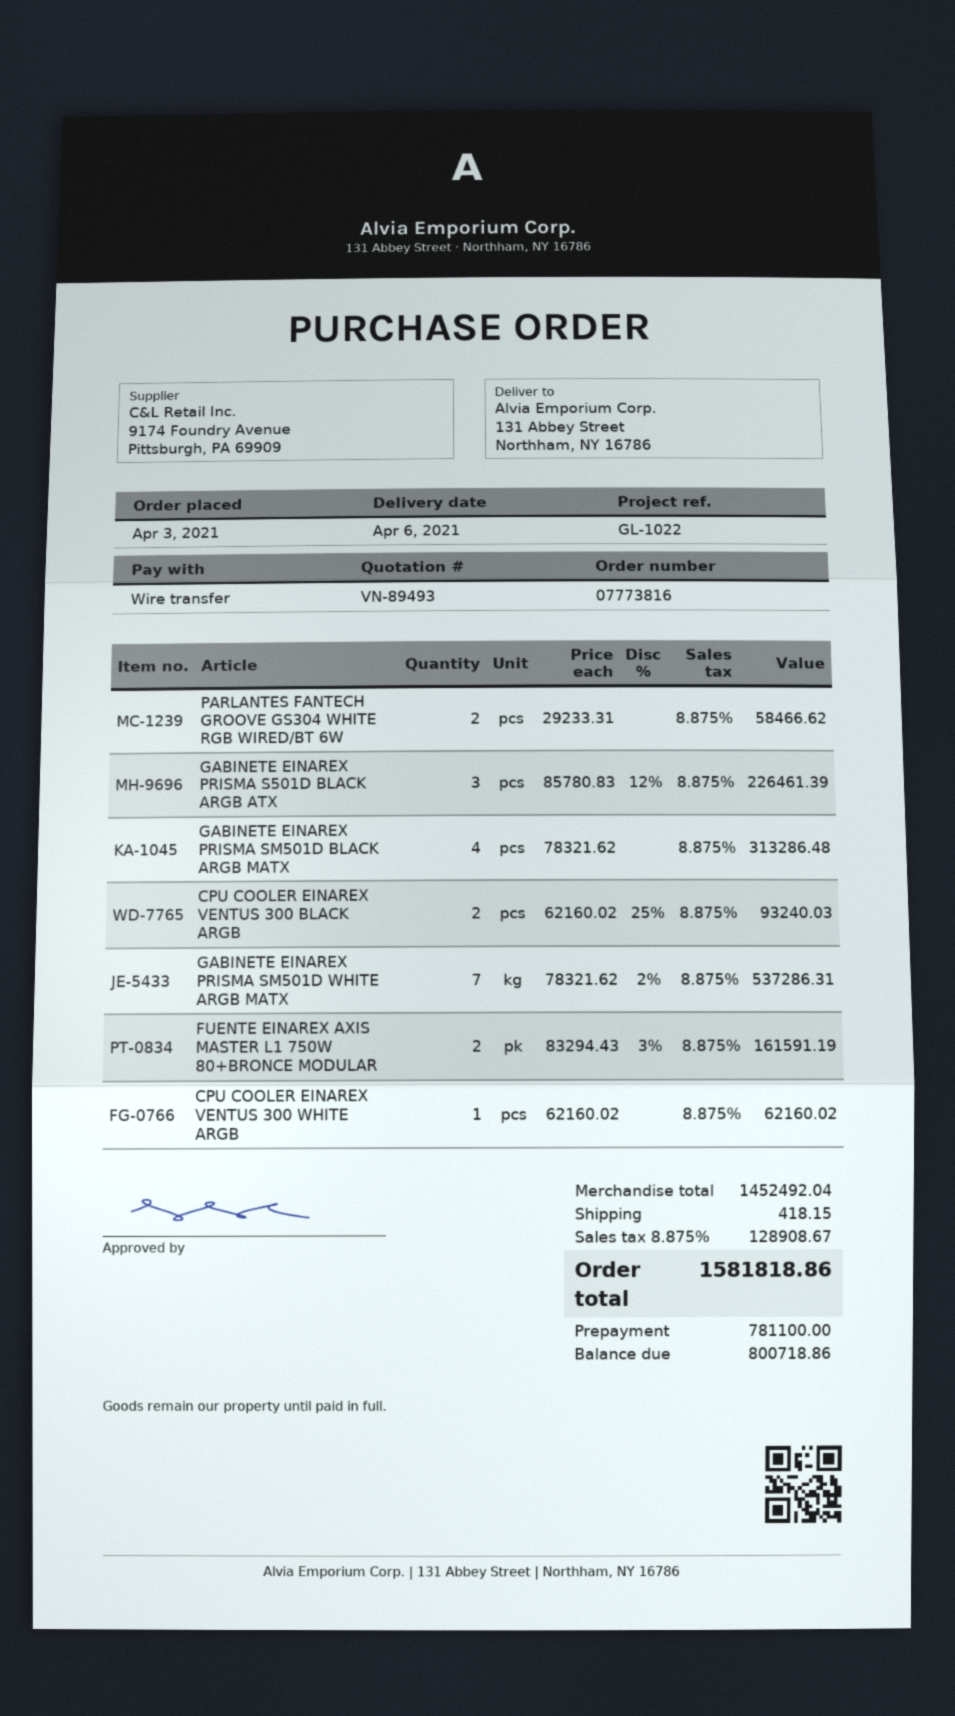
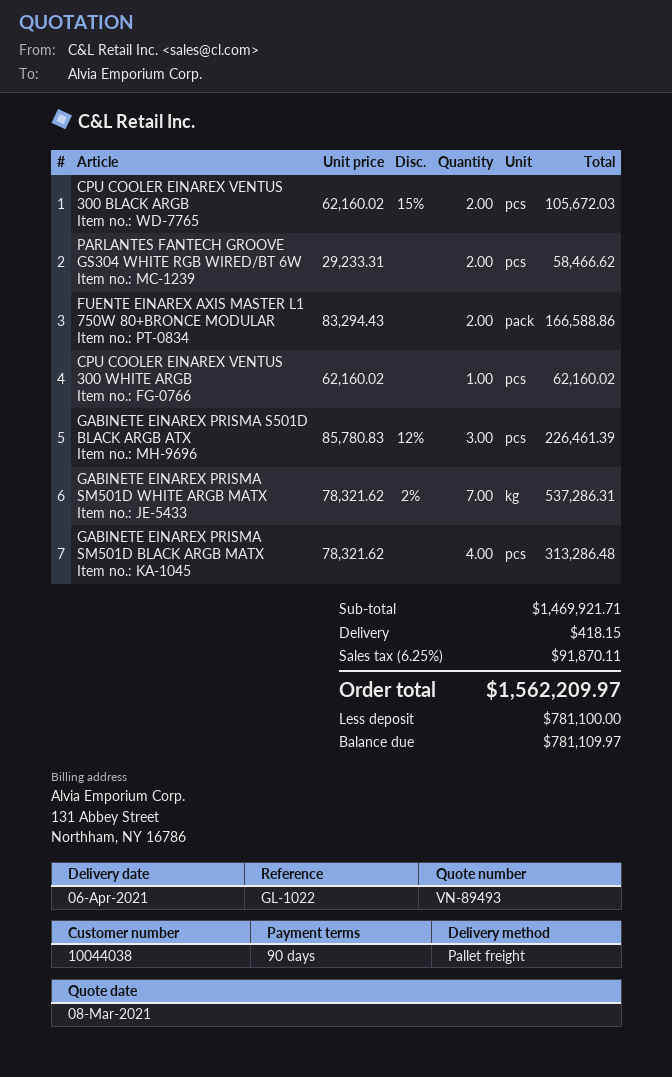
CPU COOLER EINAREX VENTUS 300 BLACK ARGB: 2 x 62160.02 - 25% = 93240.03 -> 2 x 62160.02 - 15% = 105672.03
FUENTE EINAREX AXIS MASTER L1 750W 80+BRONCE MODULAR: 2 x 83294.43 - 3% = 161591.19 -> 2 x 83294.43 = 166588.86
subtotal: 1452492.04 -> 1469921.71
tax: 8.875% = 128908.67 -> 6.25% = 91870.11
total: 1581818.86 -> 1562209.97
balance: 800718.86 -> 781109.97

